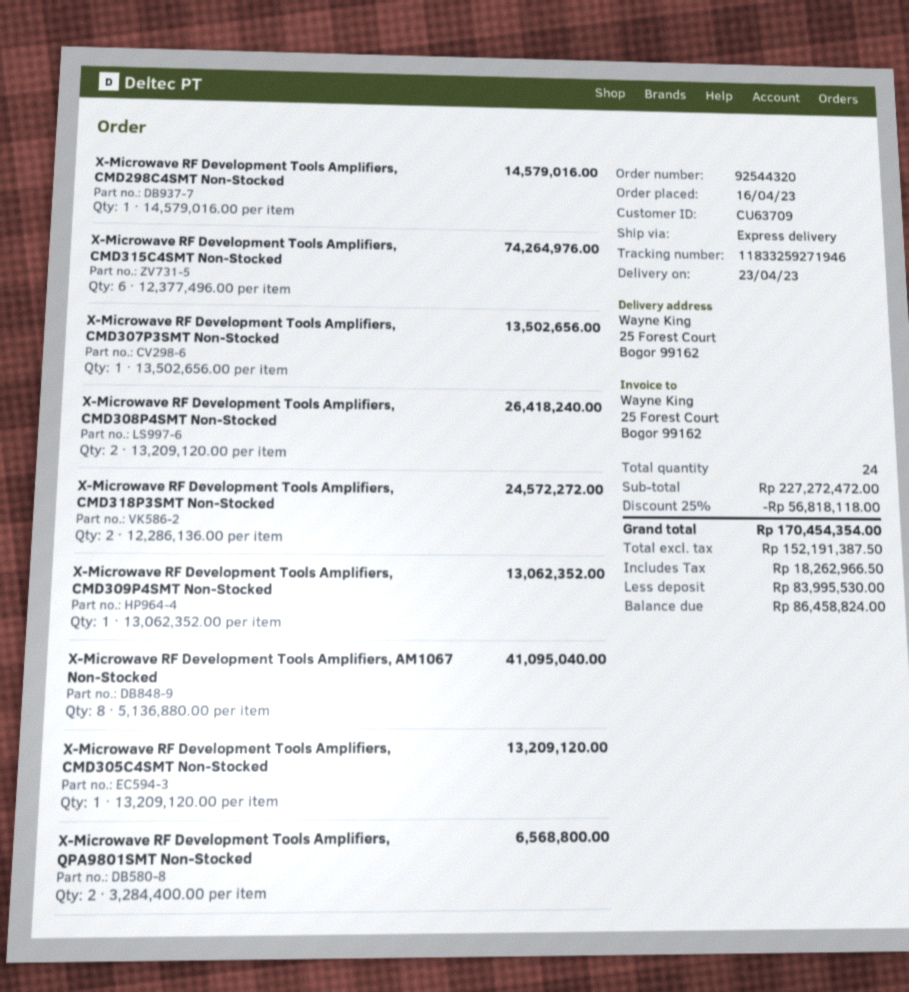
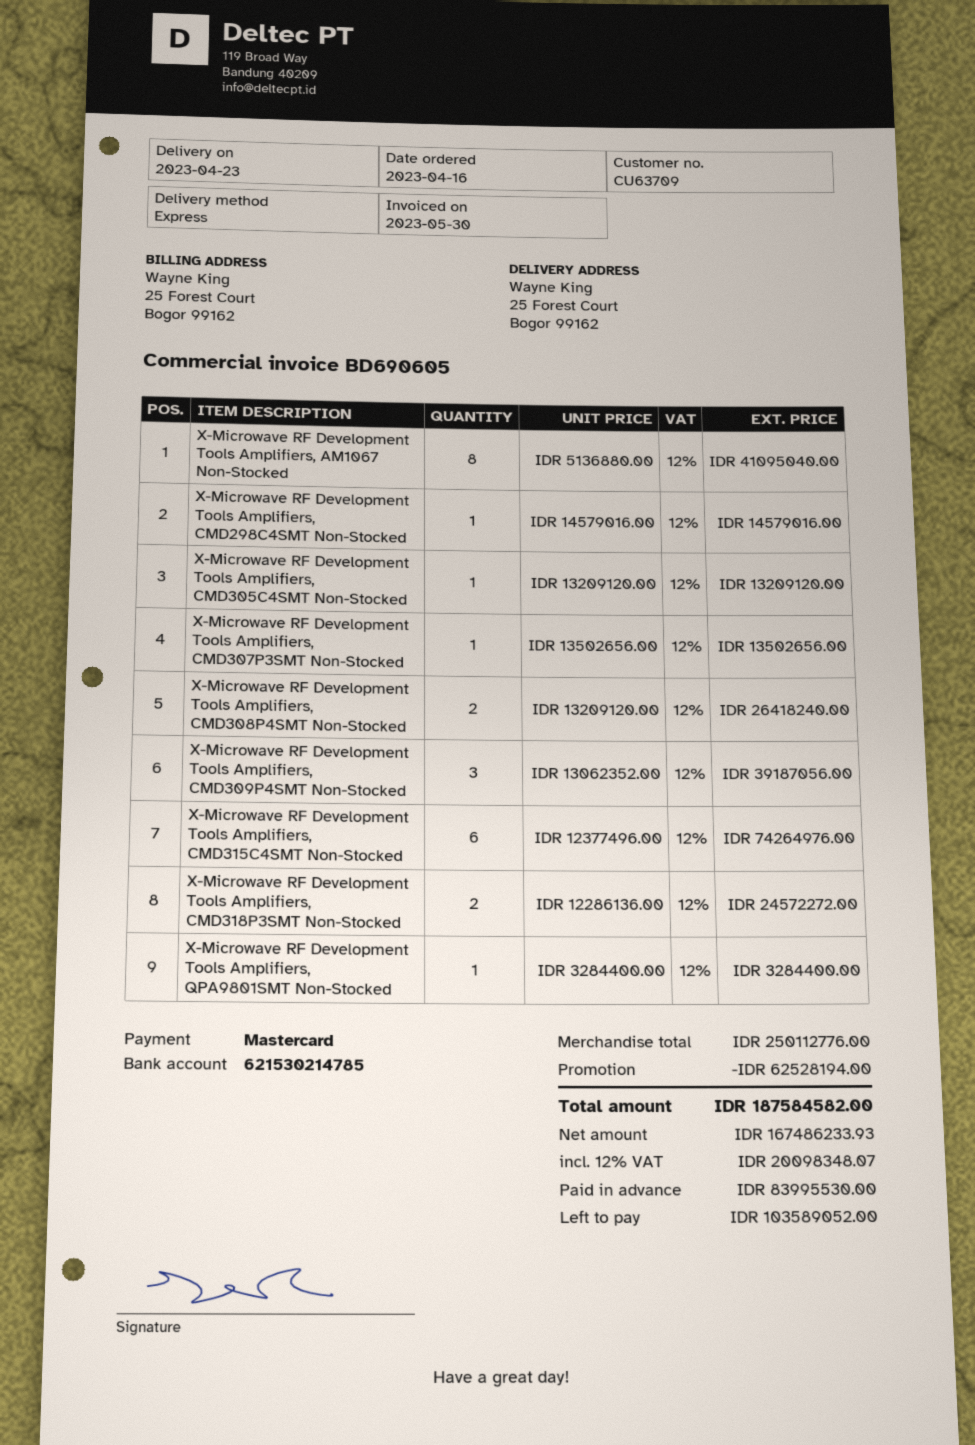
X-Microwave RF Development Tools Amplifiers, CMD309P4SMT Non-Stocked: 1 x 13062352.00 = 13062352.00 -> 3 x 13062352.00 = 39187056.00
X-Microwave RF Development Tools Amplifiers, QPA9801SMT Non-Stocked: 2 x 3284400.00 = 6568800.00 -> 1 x 3284400.00 = 3284400.00
subtotal: 227272472.00 -> 250112776.00
discount: 56818118.00 -> 62528194.00
net: 152191387.50 -> 167486233.93
tax: 18262966.50 -> 20098348.07
total: 170454354.00 -> 187584582.00
balance: 86458824.00 -> 103589052.00

